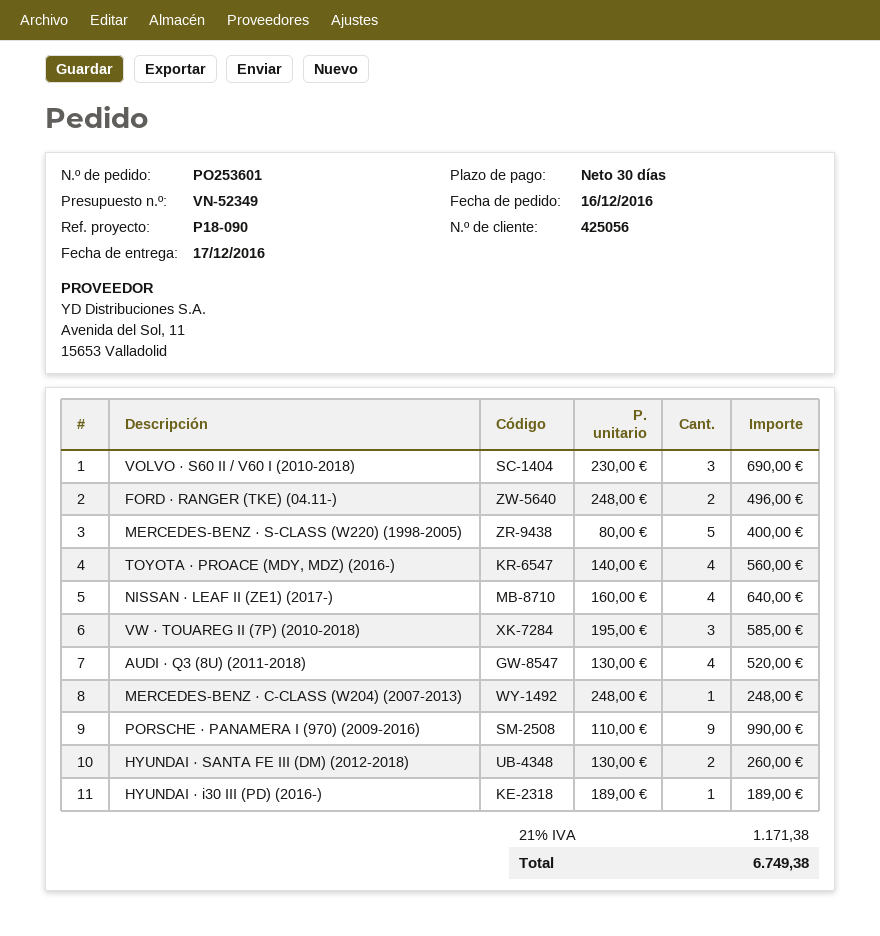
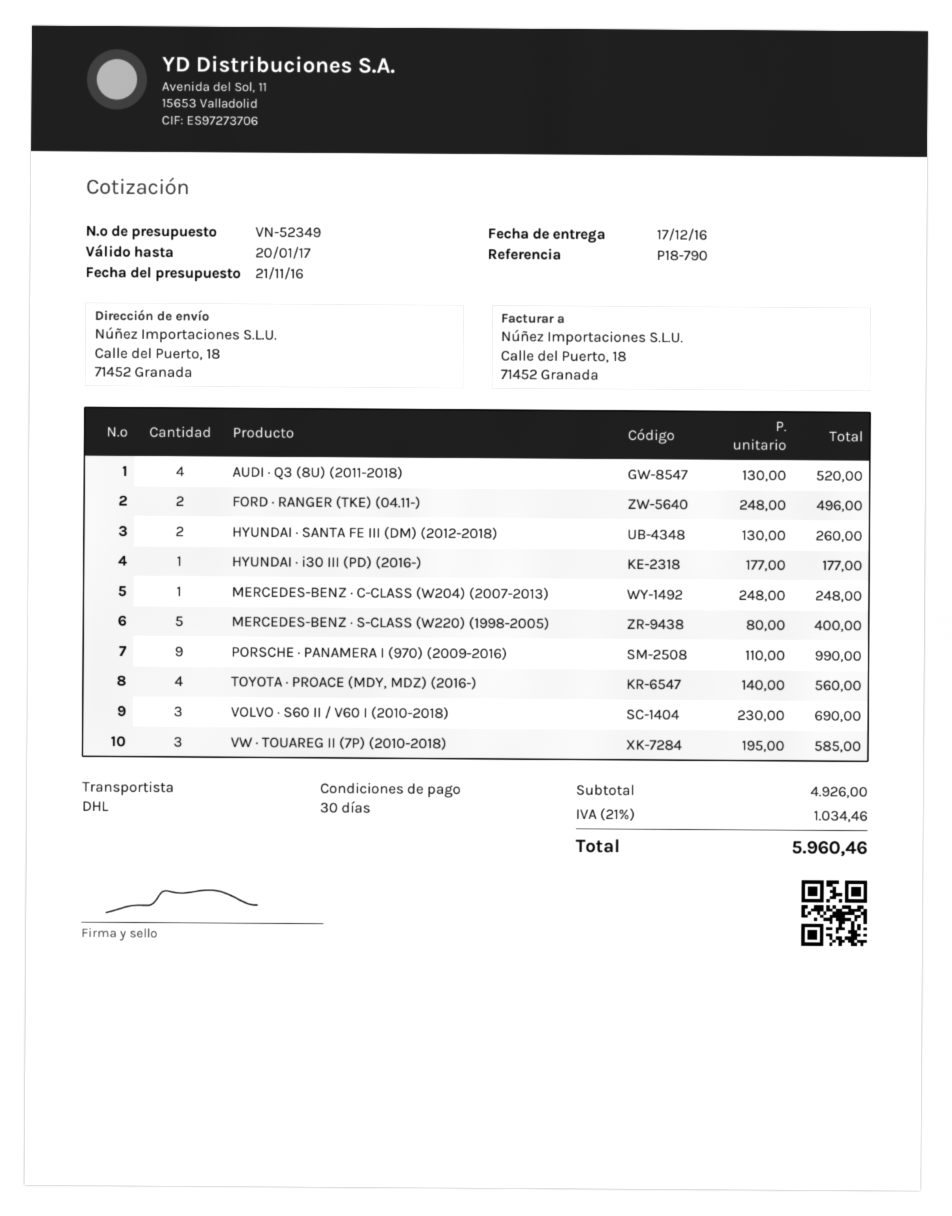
reference: P18-090 -> P18-790
NISSAN · LEAF II (ZE1) (2017-): 4 x 160.00 = 640.00 -> none
HYUNDAI · i30 III (PD) (2016-): 1 x 189.00 = 189.00 -> 1 x 177.00 = 177.00
tax: 21% = 1171.38 -> 21% = 1034.46
total: 6749.38 -> 5960.46

